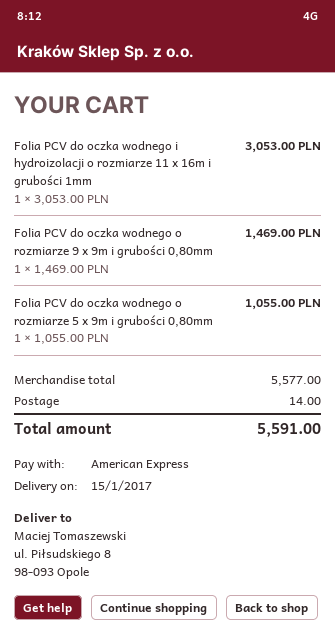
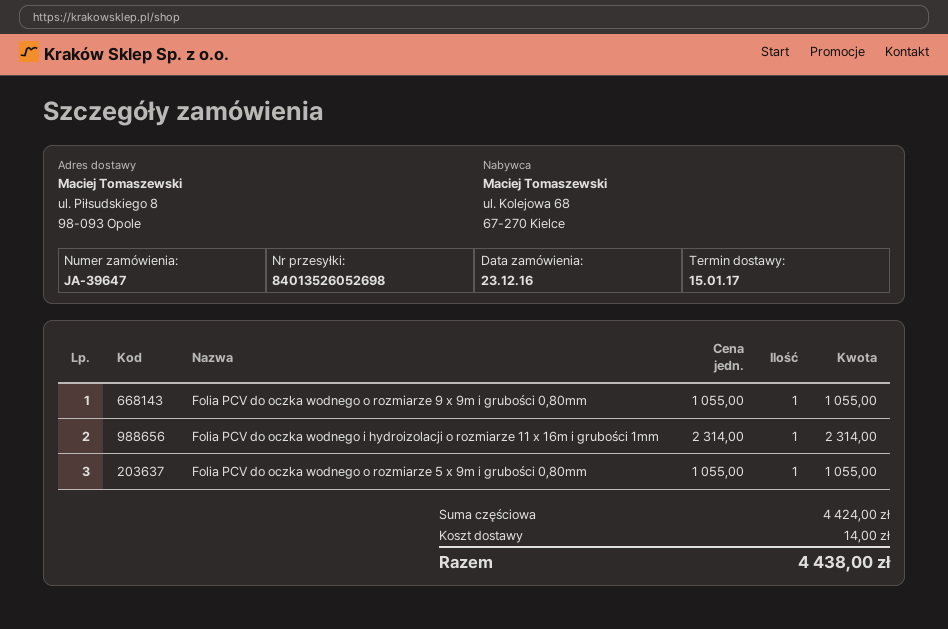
Folia PCV do oczka wodnego i hydroizolacji o rozmiarze 11 x 16m i grubości 1mm: 1 x 3053.00 = 3053.00 -> 1 x 2314.00 = 2314.00
Folia PCV do oczka wodnego o rozmiarze 9 x 9m i grubości 0,80mm: 1 x 1469.00 = 1469.00 -> 1 x 1055.00 = 1055.00
subtotal: 5577.00 -> 4424.00
total: 5591.00 -> 4438.00

